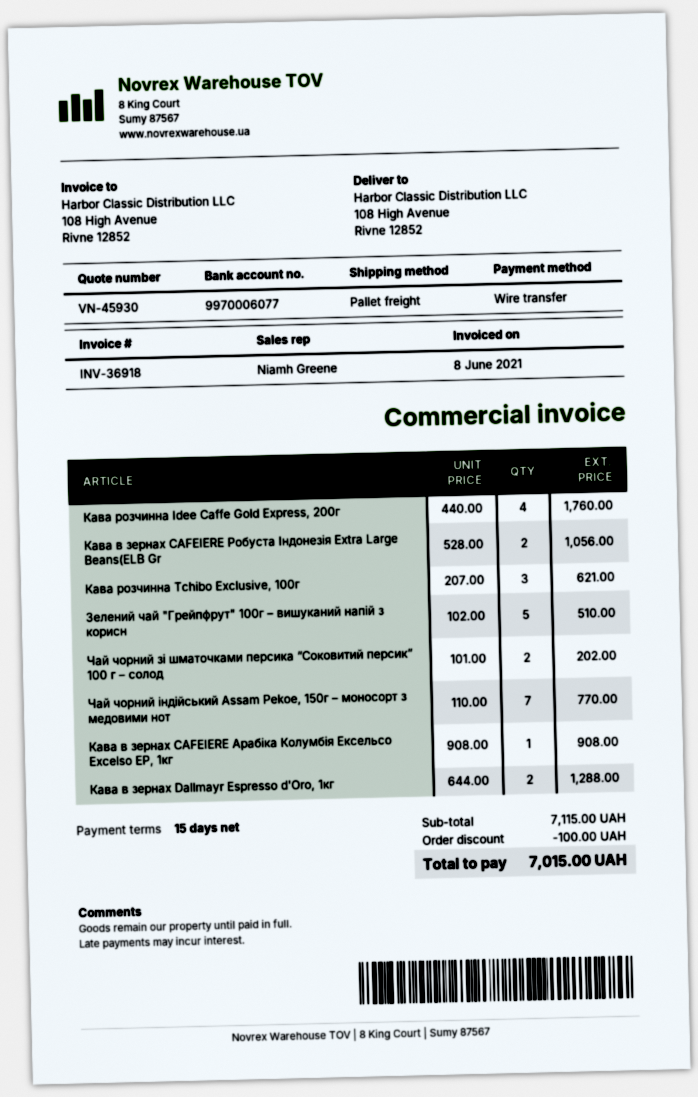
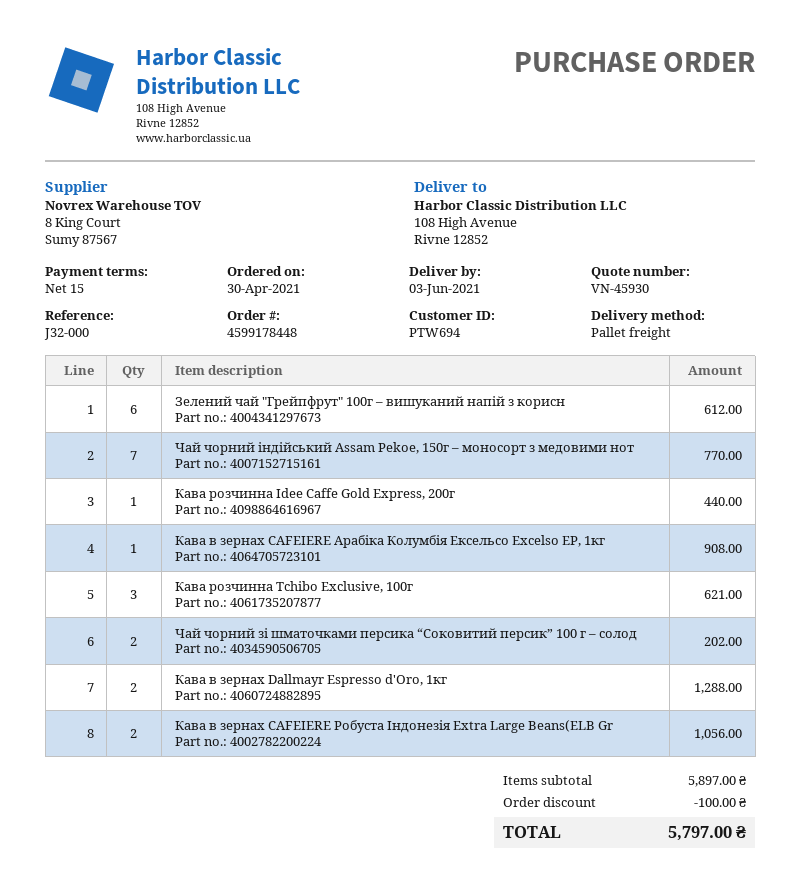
Кава розчинна Idee Caffe Gold Express, 200г: 4 for 1760.00 -> 1 for 440.00
Зелений чай "Грейпфрут" 100г – вишуканий напій з корисн: 5 for 510.00 -> 6 for 612.00
subtotal: 7115.00 -> 5897.00
total: 7015.00 -> 5797.00

